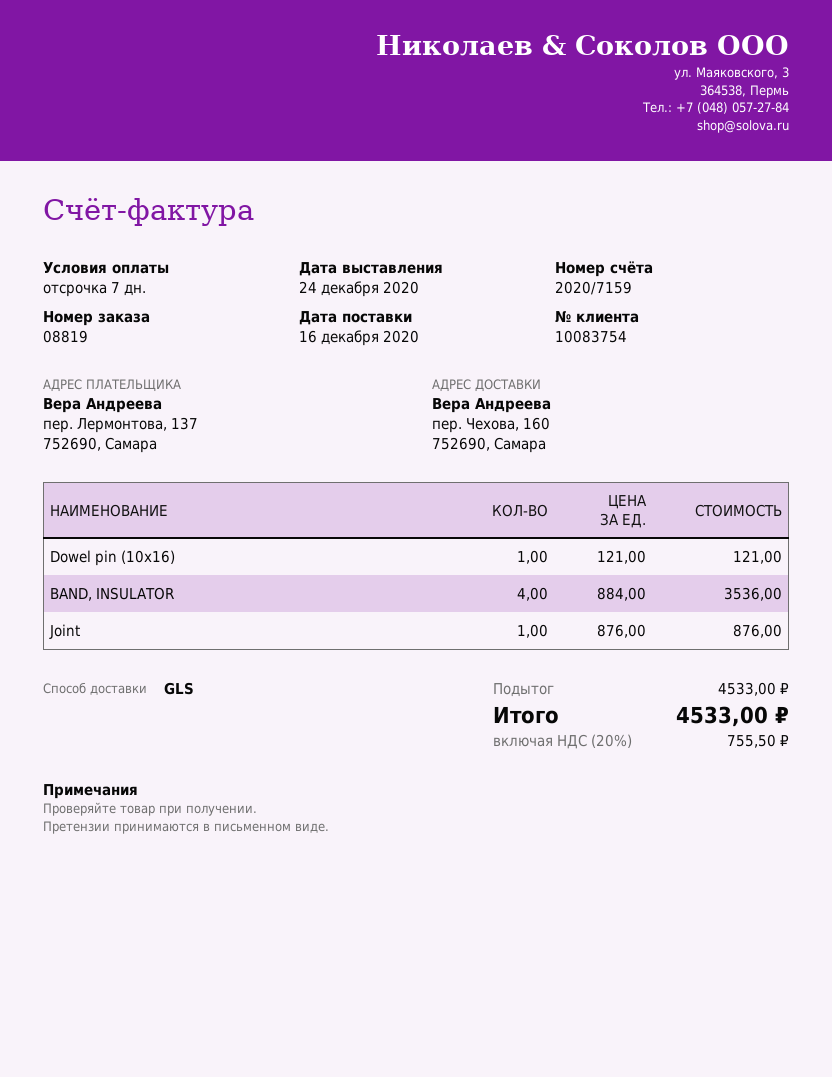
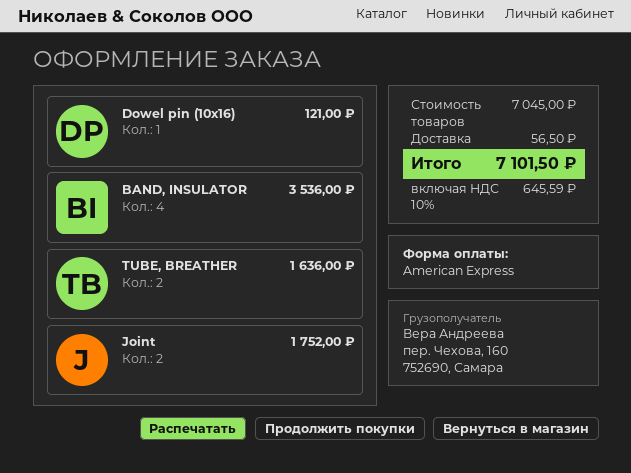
Joint: 1 for 876.00 -> 2 for 1752.00
TUBE, BREATHER: none -> 2 for 1636.00
subtotal: 4533.00 -> 7045.00
shipping: none -> 56.50
tax: 20% = 755.50 -> 10% = 645.59
total: 4533.00 -> 7101.50

